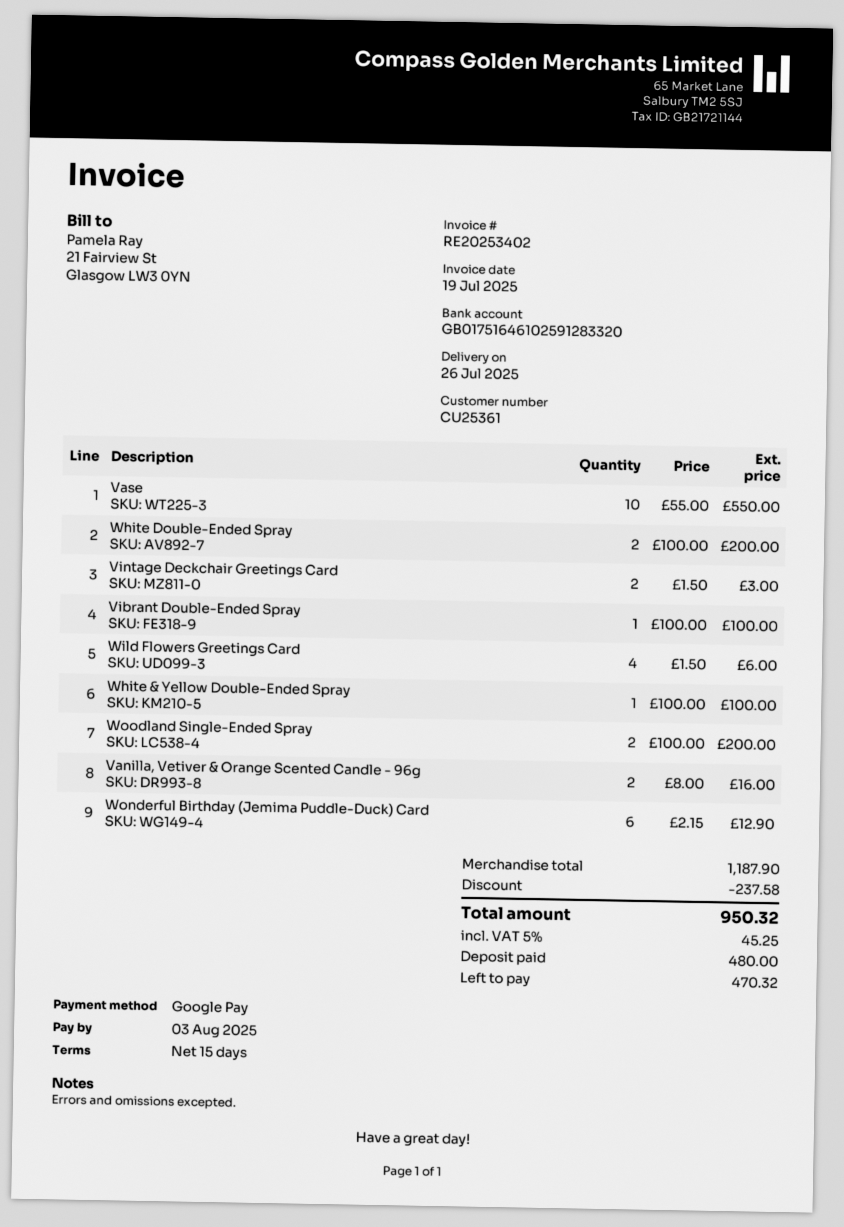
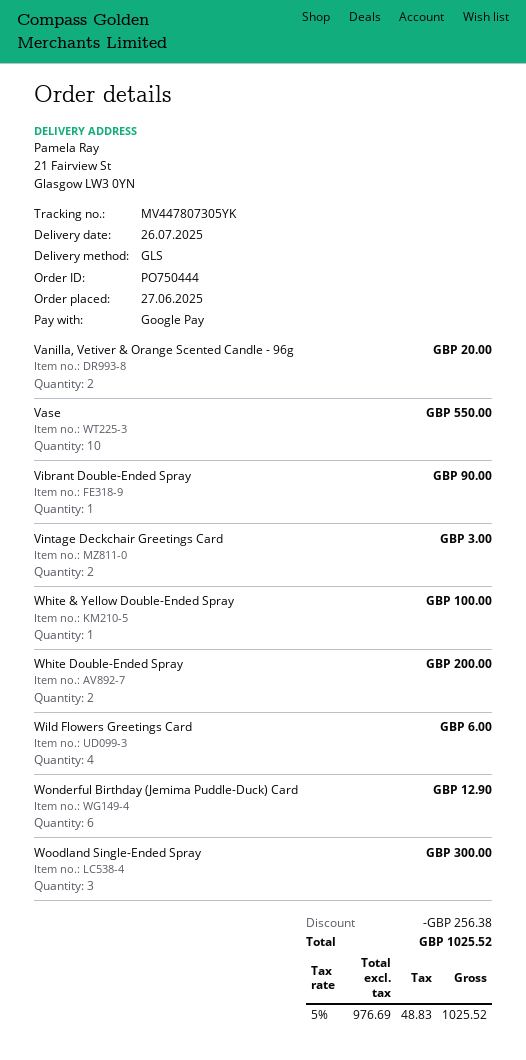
Vibrant Double-Ended Spray: 1 for 100.00 -> 1 for 90.00
Woodland Single-Ended Spray: 2 for 200.00 -> 3 for 300.00
Vanilla, Vetiver & Orange Scented Candle - 96g: 2 for 16.00 -> 2 for 20.00
discount: 237.58 -> 256.38
tax: 5% = 45.25 -> 5% = 48.83
total: 950.32 -> 1025.52

